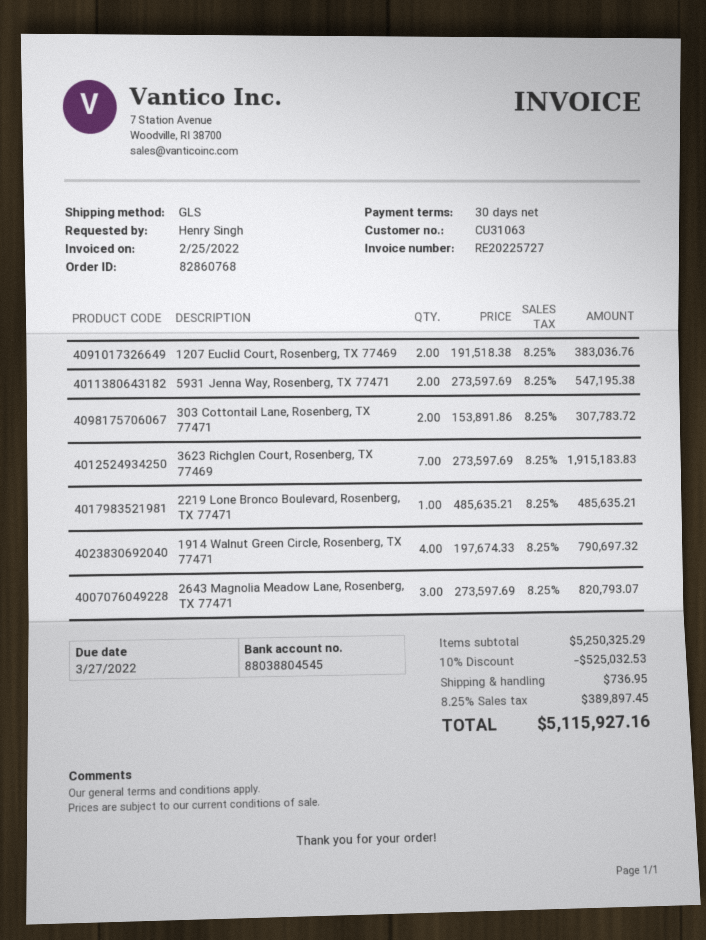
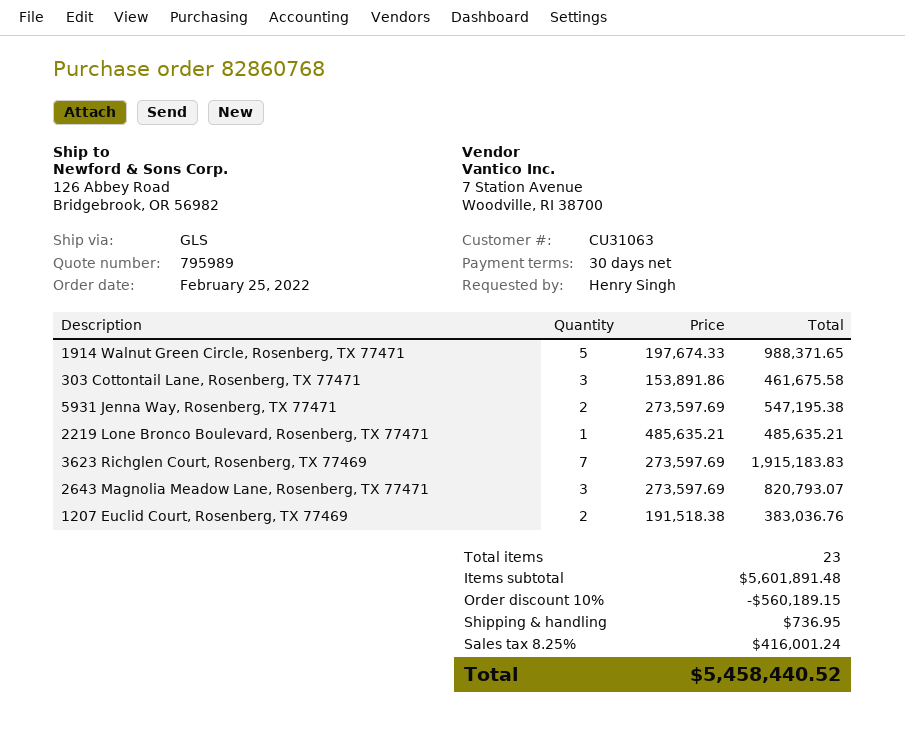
303 Cottontail Lane, Rosenberg, TX 77471: 2 x 153891.86 = 307783.72 -> 3 x 153891.86 = 461675.58
1914 Walnut Green Circle, Rosenberg, TX 77471: 4 x 197674.33 = 790697.32 -> 5 x 197674.33 = 988371.65
subtotal: 5250325.29 -> 5601891.48
discount: 10% = 525032.53 -> 10% = 560189.15
tax: 8.25% = 389897.45 -> 8.25% = 416001.24
total: 5115927.16 -> 5458440.52

